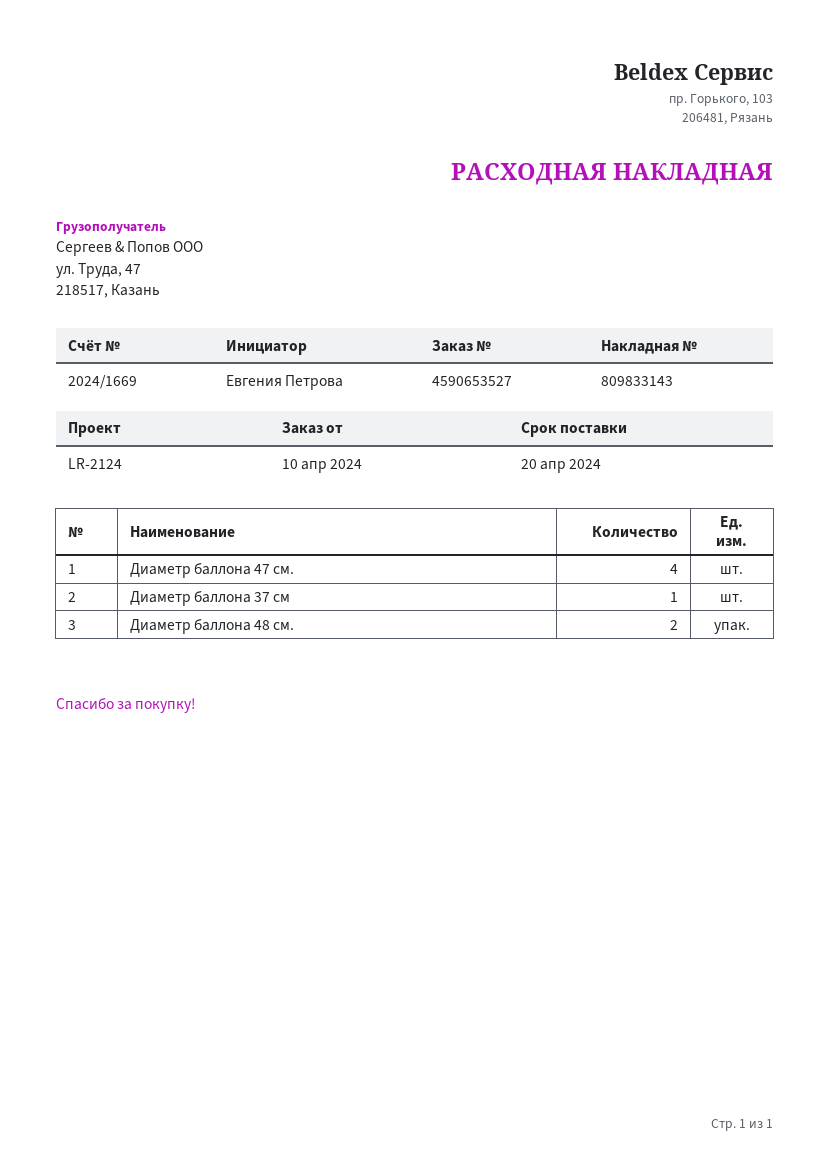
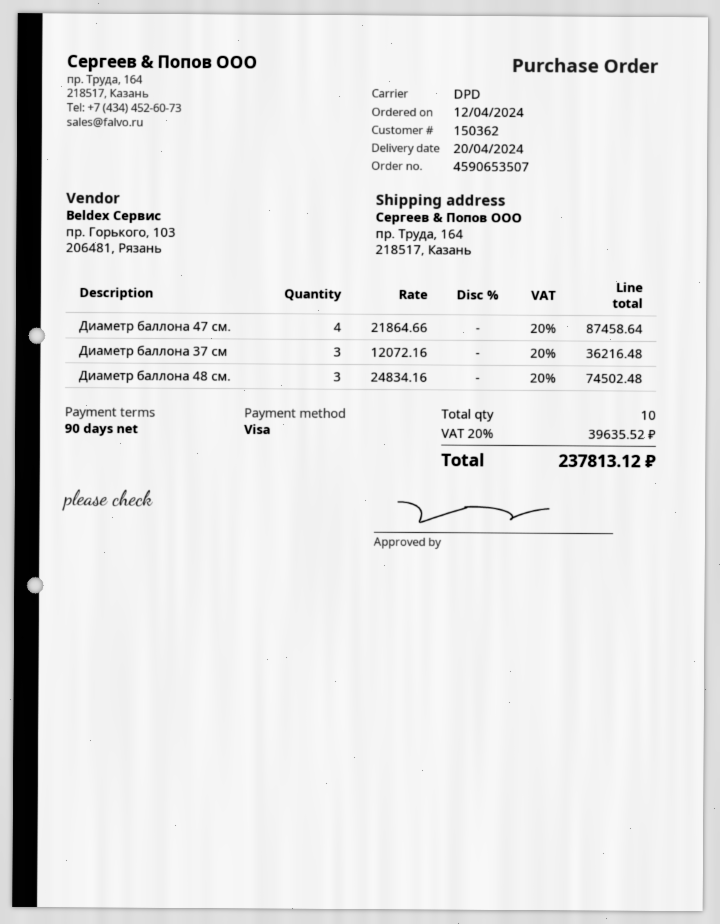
order number: 4590653527 -> 4590653507
order date: 2024-04-10 -> 2024-04-12
ship to: ул. Труда, 47, 218517, Казань -> пр. Труда, 164, 218517, Казань
Диаметр баллона 37 см: 1 -> 3
Диаметр баллона 48 см.: 2 -> 3

